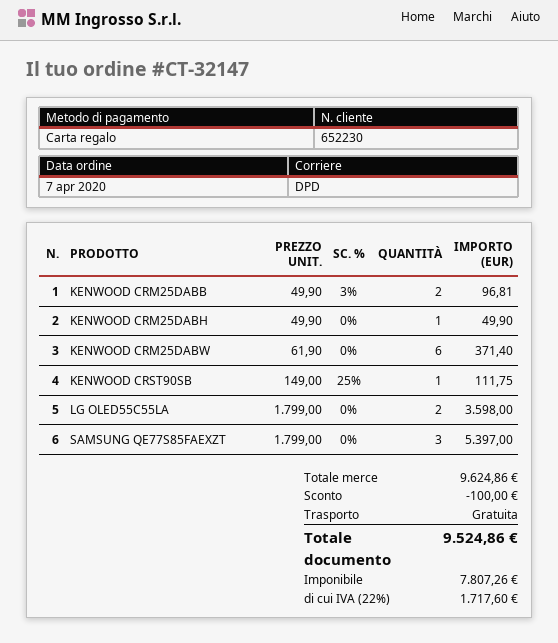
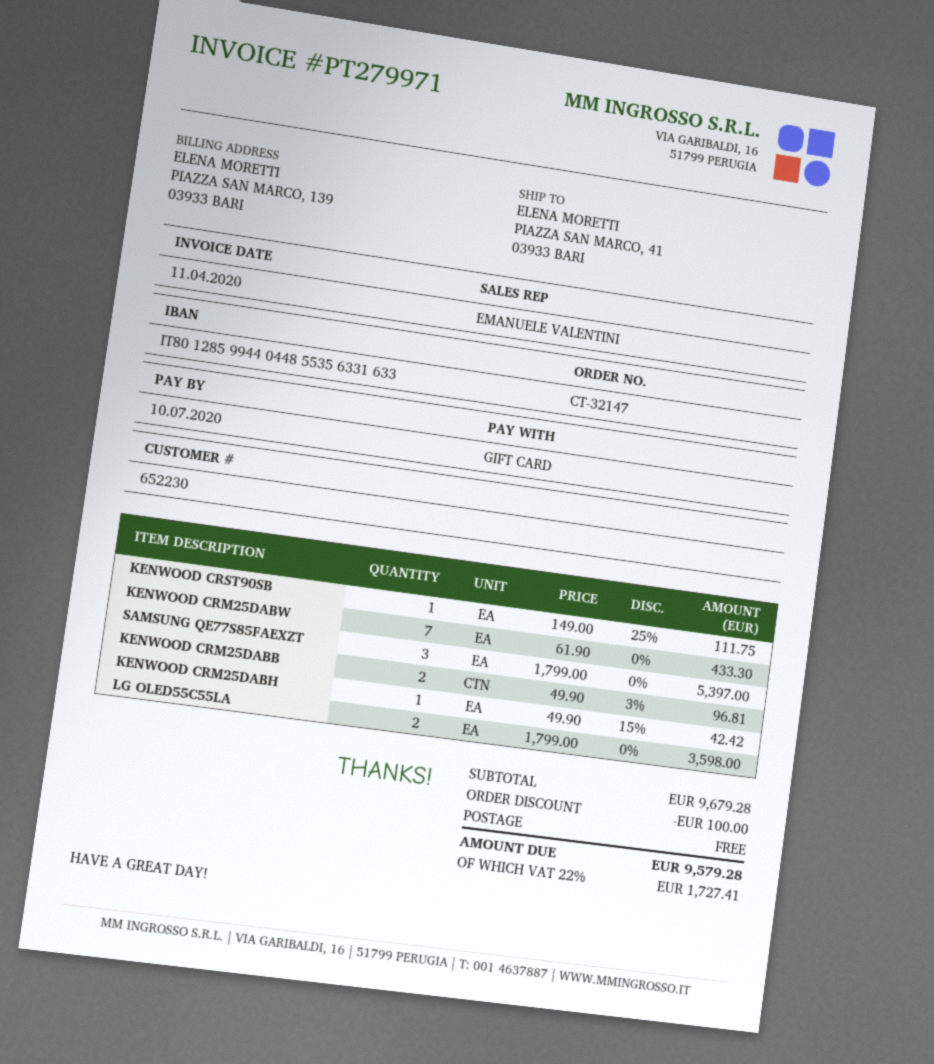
KENWOOD CRM25DABH: 1 x 49.90 = 49.90 -> 1 x 49.90 - 15% = 42.42
KENWOOD CRM25DABW: 6 x 61.90 = 371.40 -> 7 x 61.90 = 433.30
subtotal: 9624.86 -> 9679.28
tax: 22% = 1717.60 -> 22% = 1727.41
total: 9524.86 -> 9579.28

